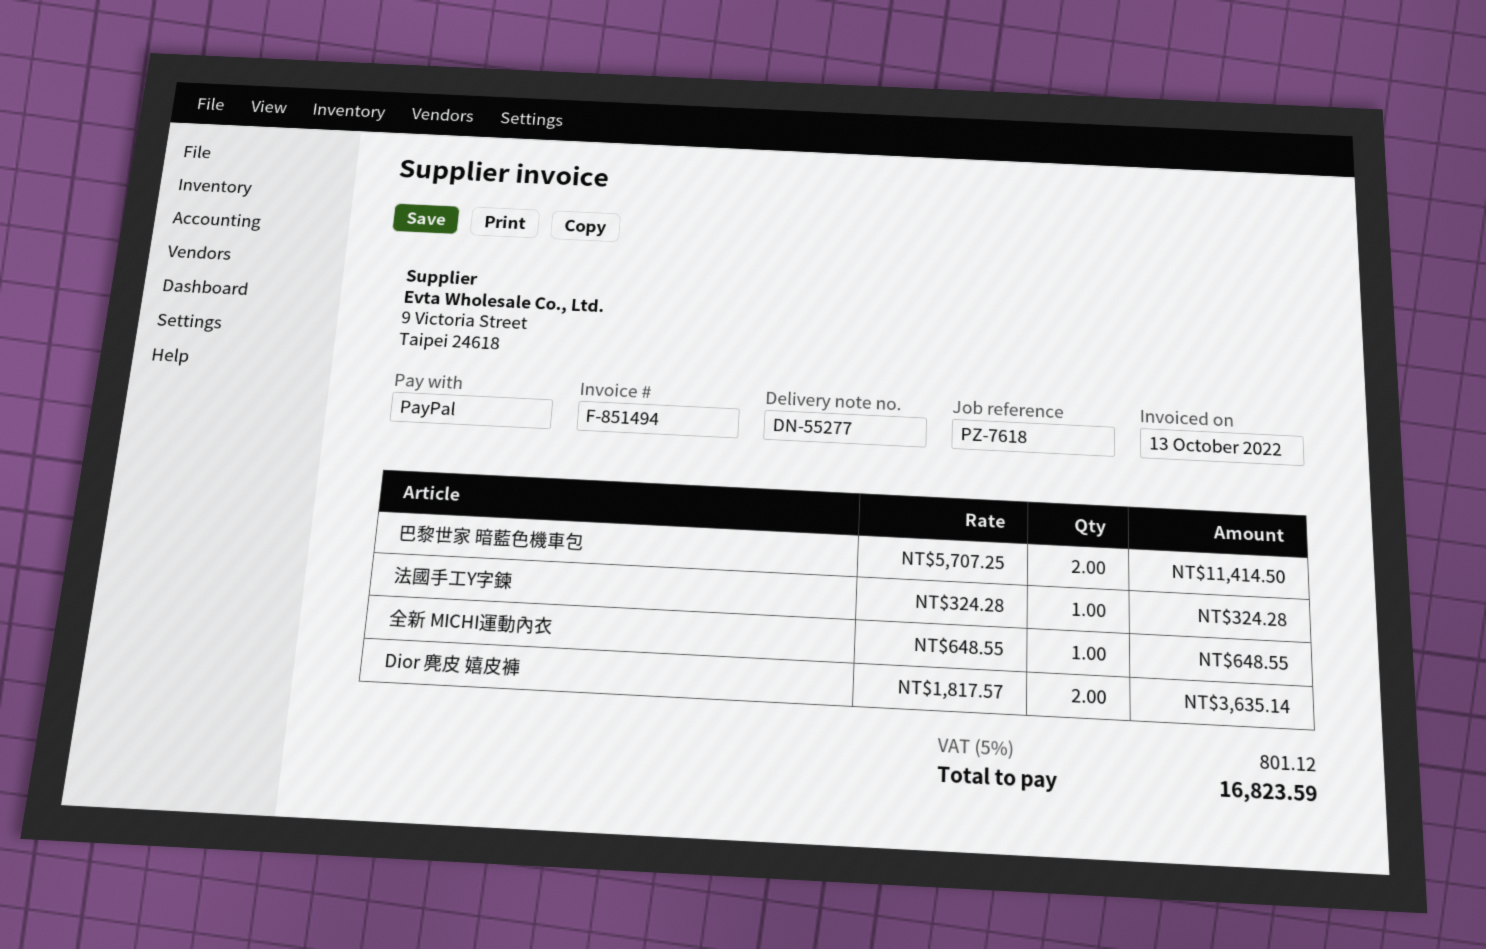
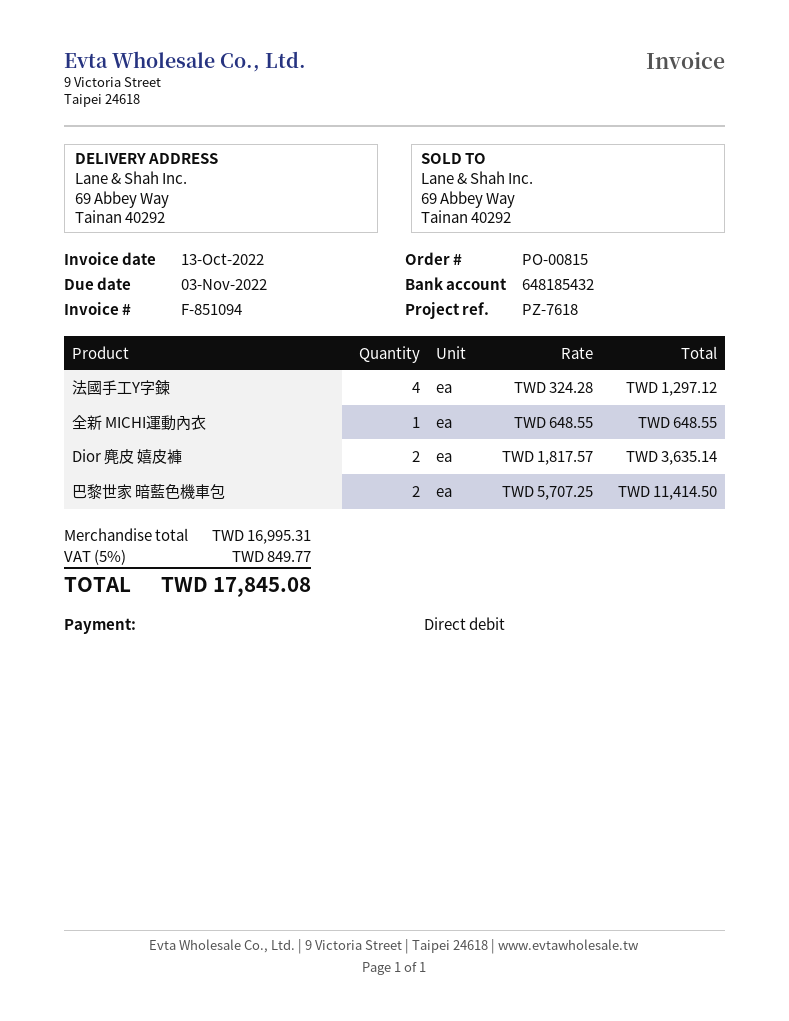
invoice number: F-851494 -> F-851094
payment method: PayPal -> direct debit
法國手工Y字鍊: 1 x 324.28 = 324.28 -> 4 x 324.28 = 1297.12
tax: 5% = 801.12 -> 5% = 849.77
total: 16823.59 -> 17845.08

